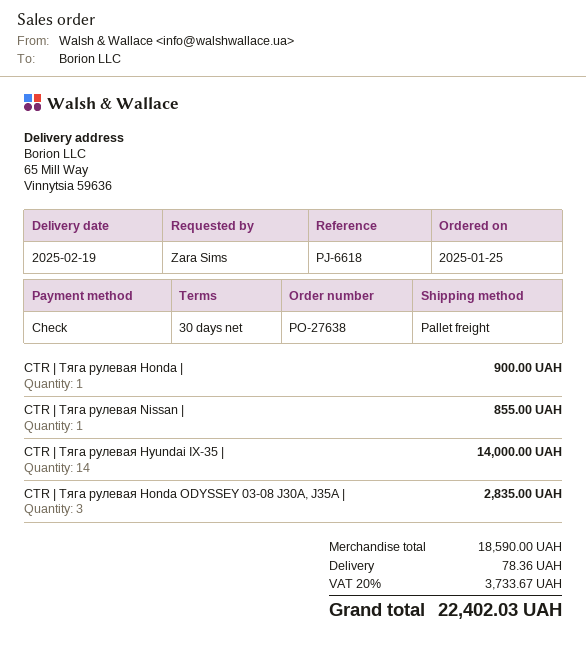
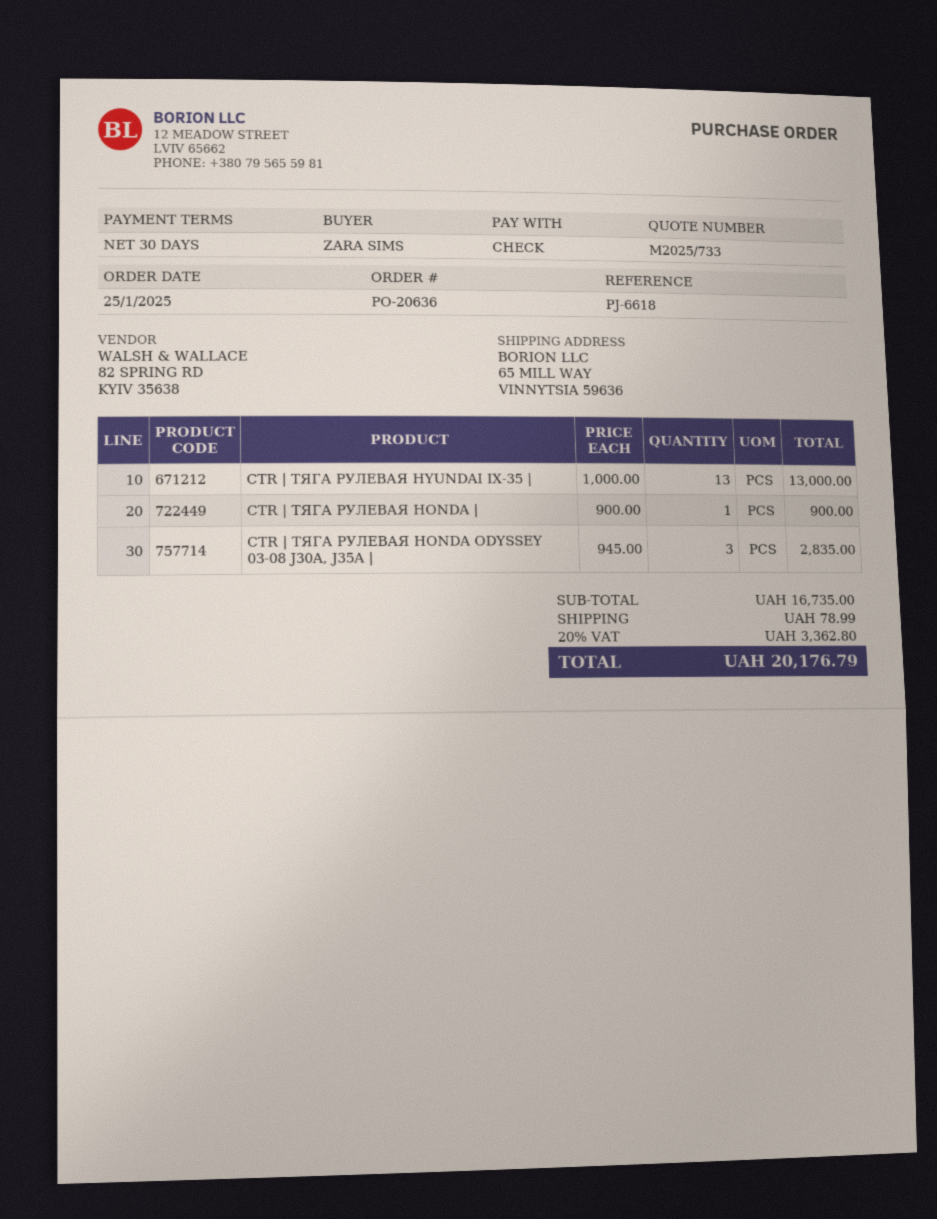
order number: PO-27638 -> PO-20636
CTR | Тяга рулевая Nissan |: 1 for 855.00 -> none
CTR | Тяга рулевая Hyundai IX-35 |: 14 for 14000.00 -> 13 for 13000.00
subtotal: 18590.00 -> 16735.00
shipping: 78.36 -> 78.99
tax: 20% = 3733.67 -> 20% = 3362.80
total: 22402.03 -> 20176.79

